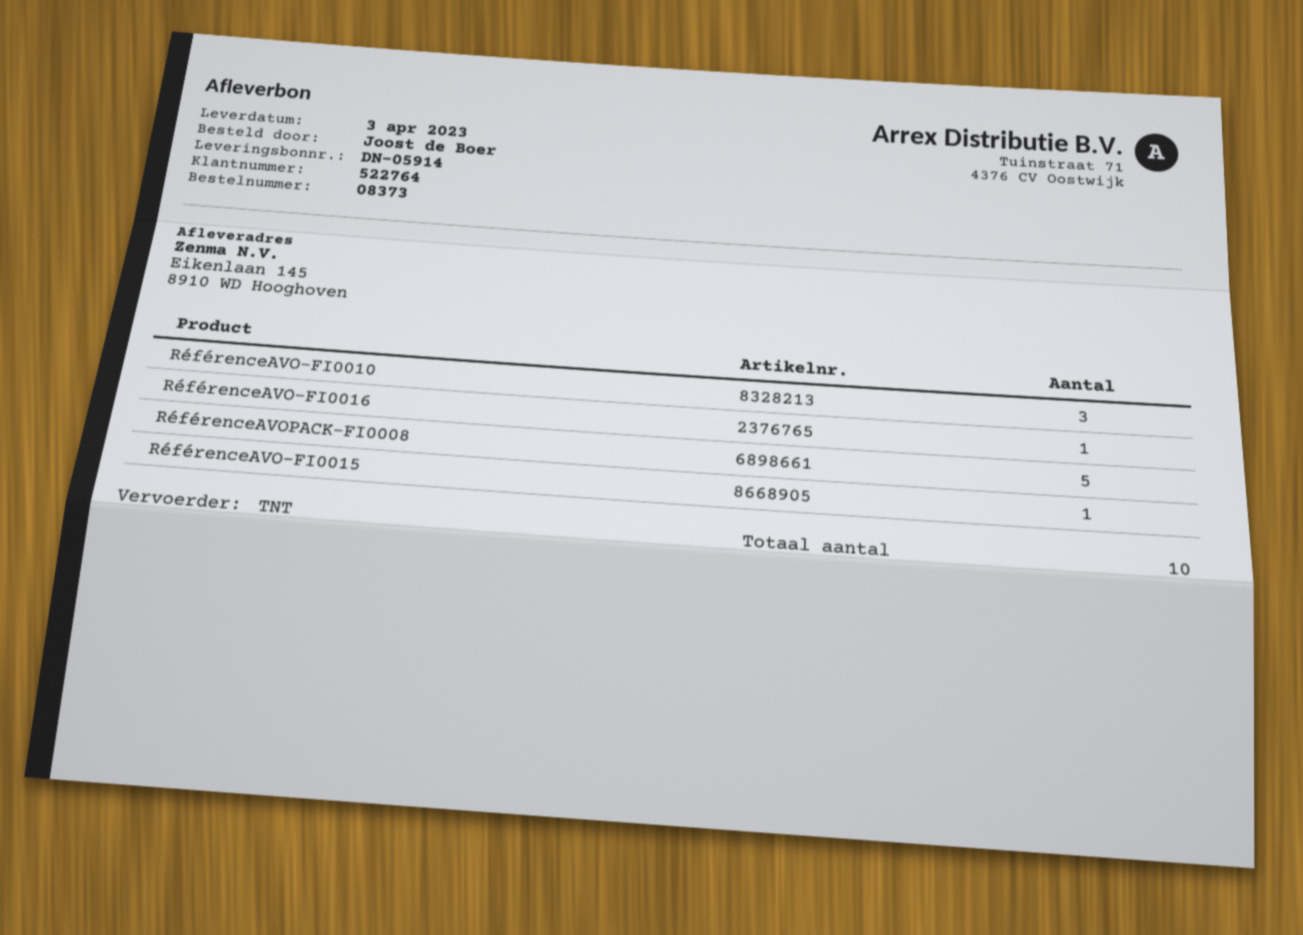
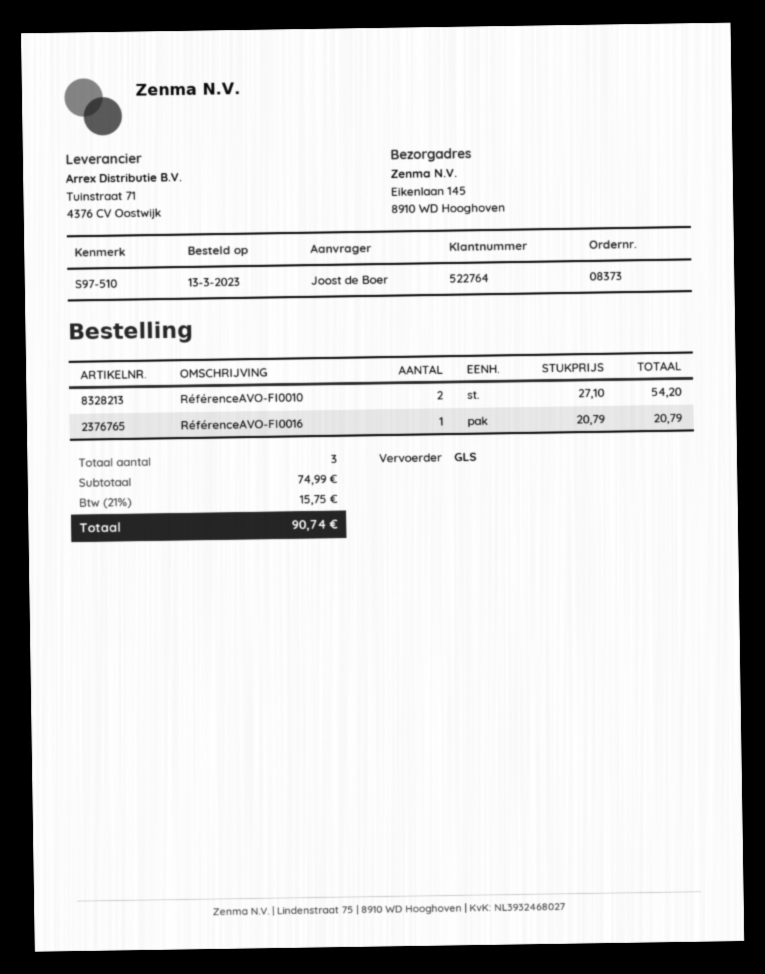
shipping method: TNT -> GLS
RéférenceAVO-FI0010: 3 -> 2
RéférenceAVOPACK-FI0008: 5 -> none
RéférenceAVO-FI0015: 1 -> none
total quantity: 10 -> 3

